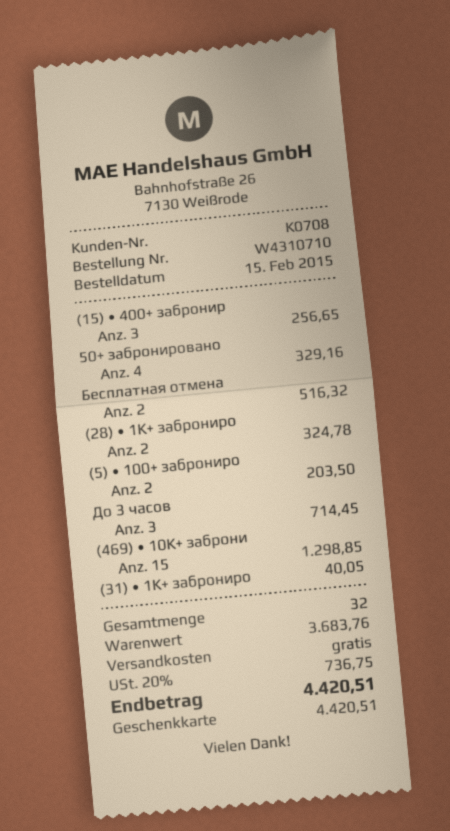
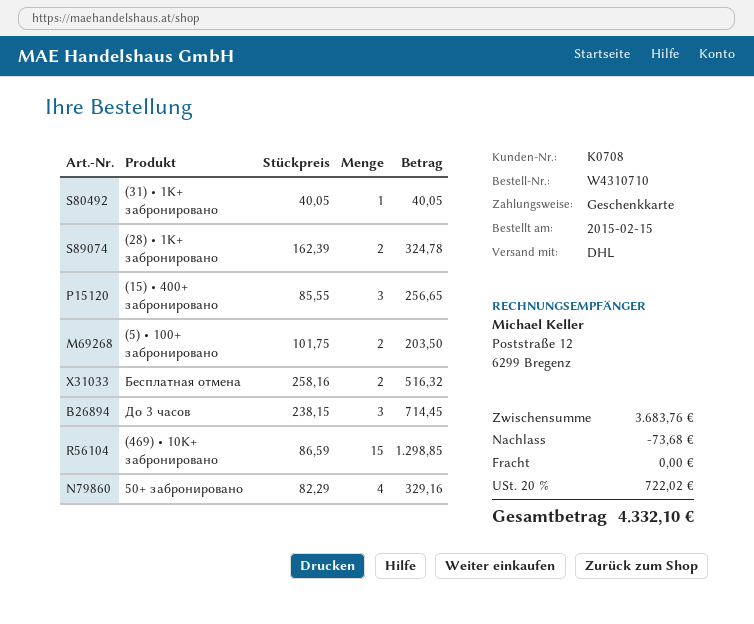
discount: none -> 73.68
tax: 20% = 736.75 -> 20% = 722.02
total: 4420.51 -> 4332.10

